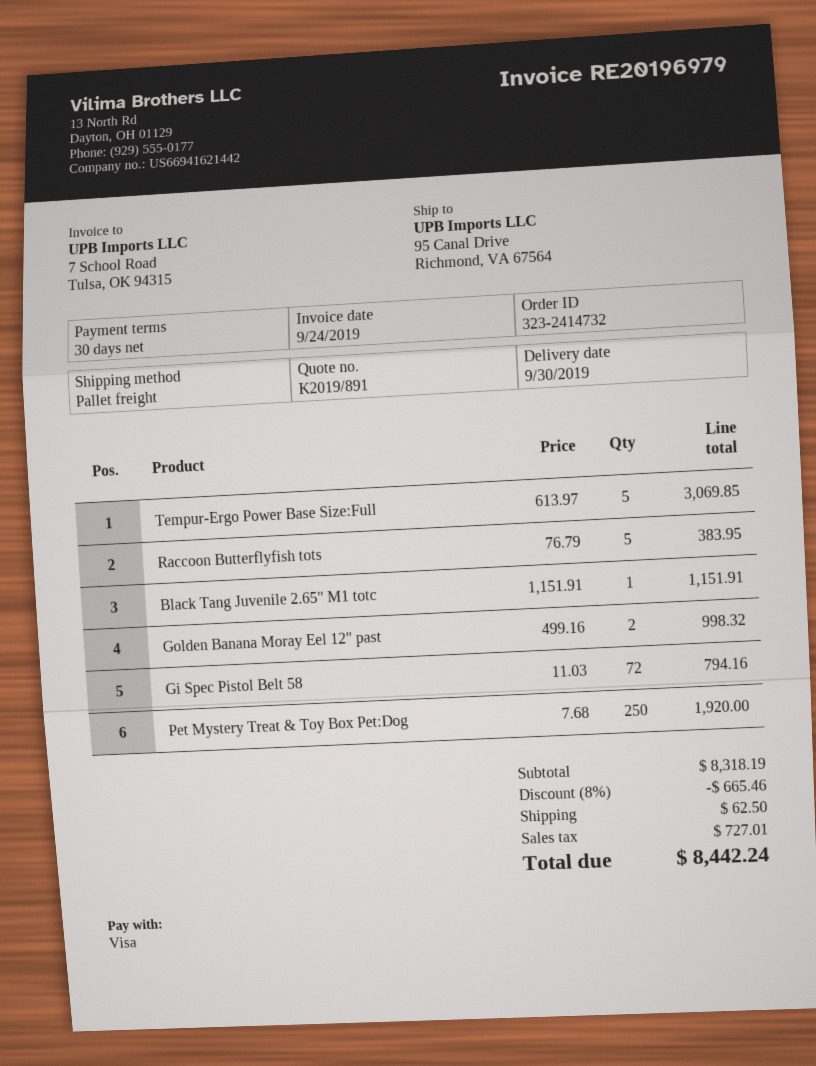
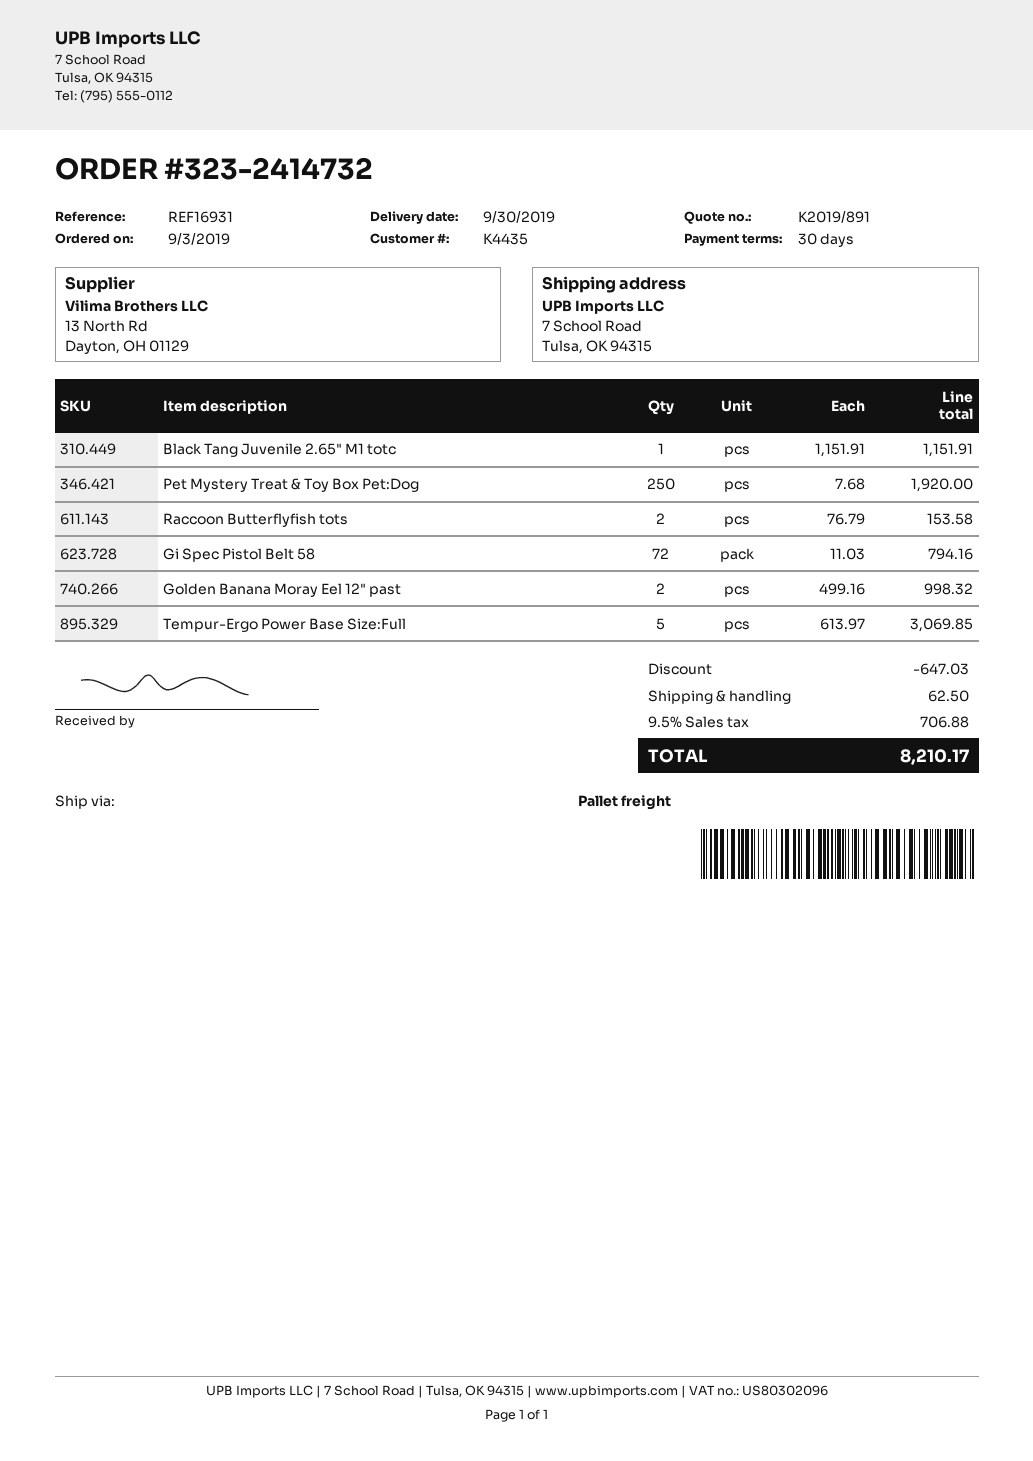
ship to: 95 Canal Drive, Richmond, VA 67564 -> 7 School Road, Tulsa, OK 94315
Raccoon Butterflyfish tots: 5 x 76.79 = 383.95 -> 2 x 76.79 = 153.58
discount: 665.46 -> 647.03
tax: 727.01 -> 706.88
total: 8442.24 -> 8210.17

